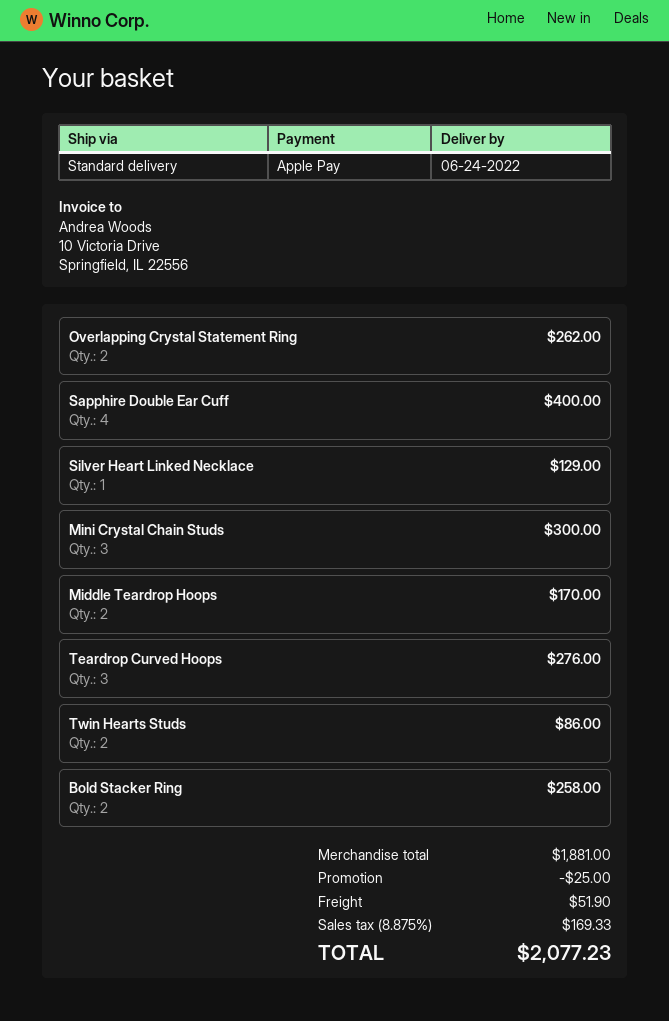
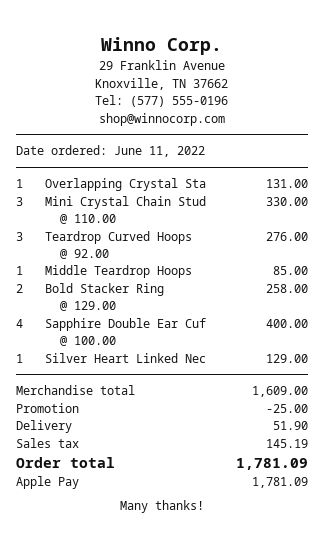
Overlapping Crystal Statement Ring: 2 for 262.00 -> 1 for 131.00
Mini Crystal Chain Studs: 3 for 300.00 -> 3 for 330.00
Middle Teardrop Hoops: 2 for 170.00 -> 1 for 85.00
Twin Hearts Studs: 2 for 86.00 -> none
subtotal: 1881.00 -> 1609.00
tax: 169.33 -> 145.19
total: 2077.23 -> 1781.09

